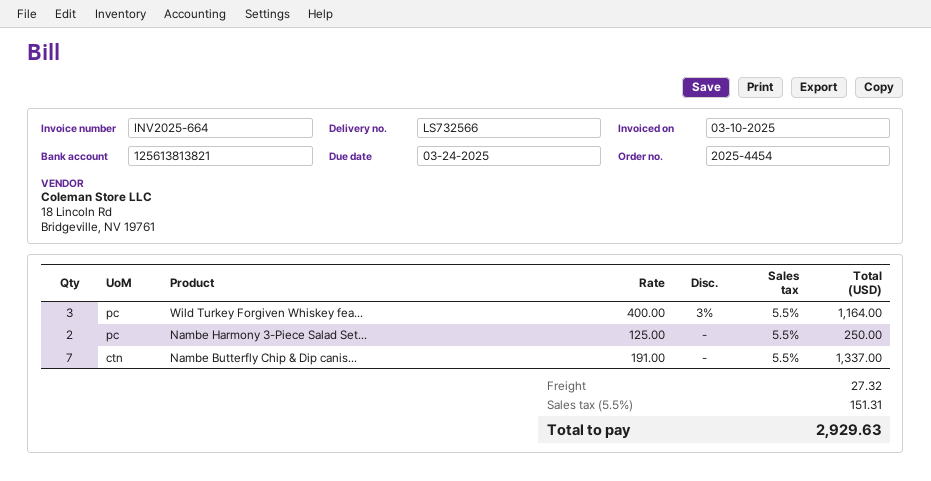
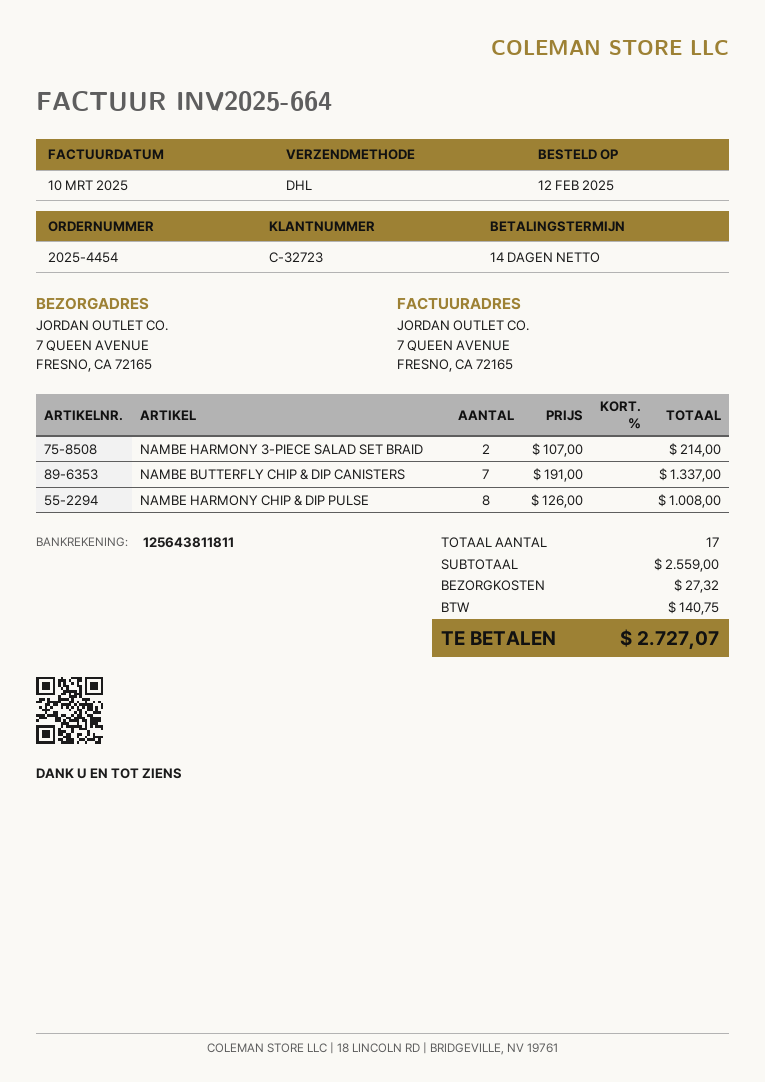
bank account: 125613813821 -> 125643811811
Wild Turkey Forgiven Whiskey fea...: 3 x 400.00 - 3% = 1164.00 -> none
Nambe Harmony 3-Piece Salad Set...: 2 x 125.00 = 250.00 -> 2 x 107.00 = 214.00
NAMBE HARMONY CHIP & DIP PULSE: none -> 8 x 126.00 = 1008.00
tax: 151.31 -> 140.75
total: 2929.63 -> 2727.07

